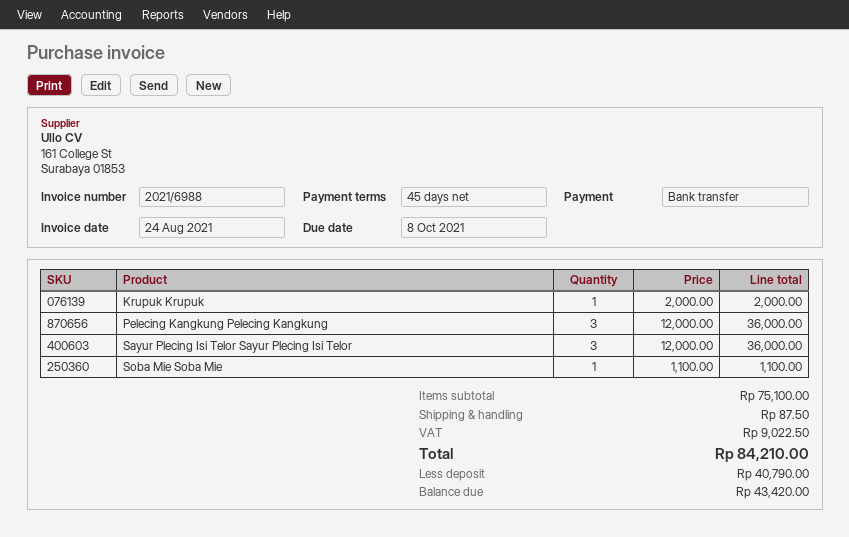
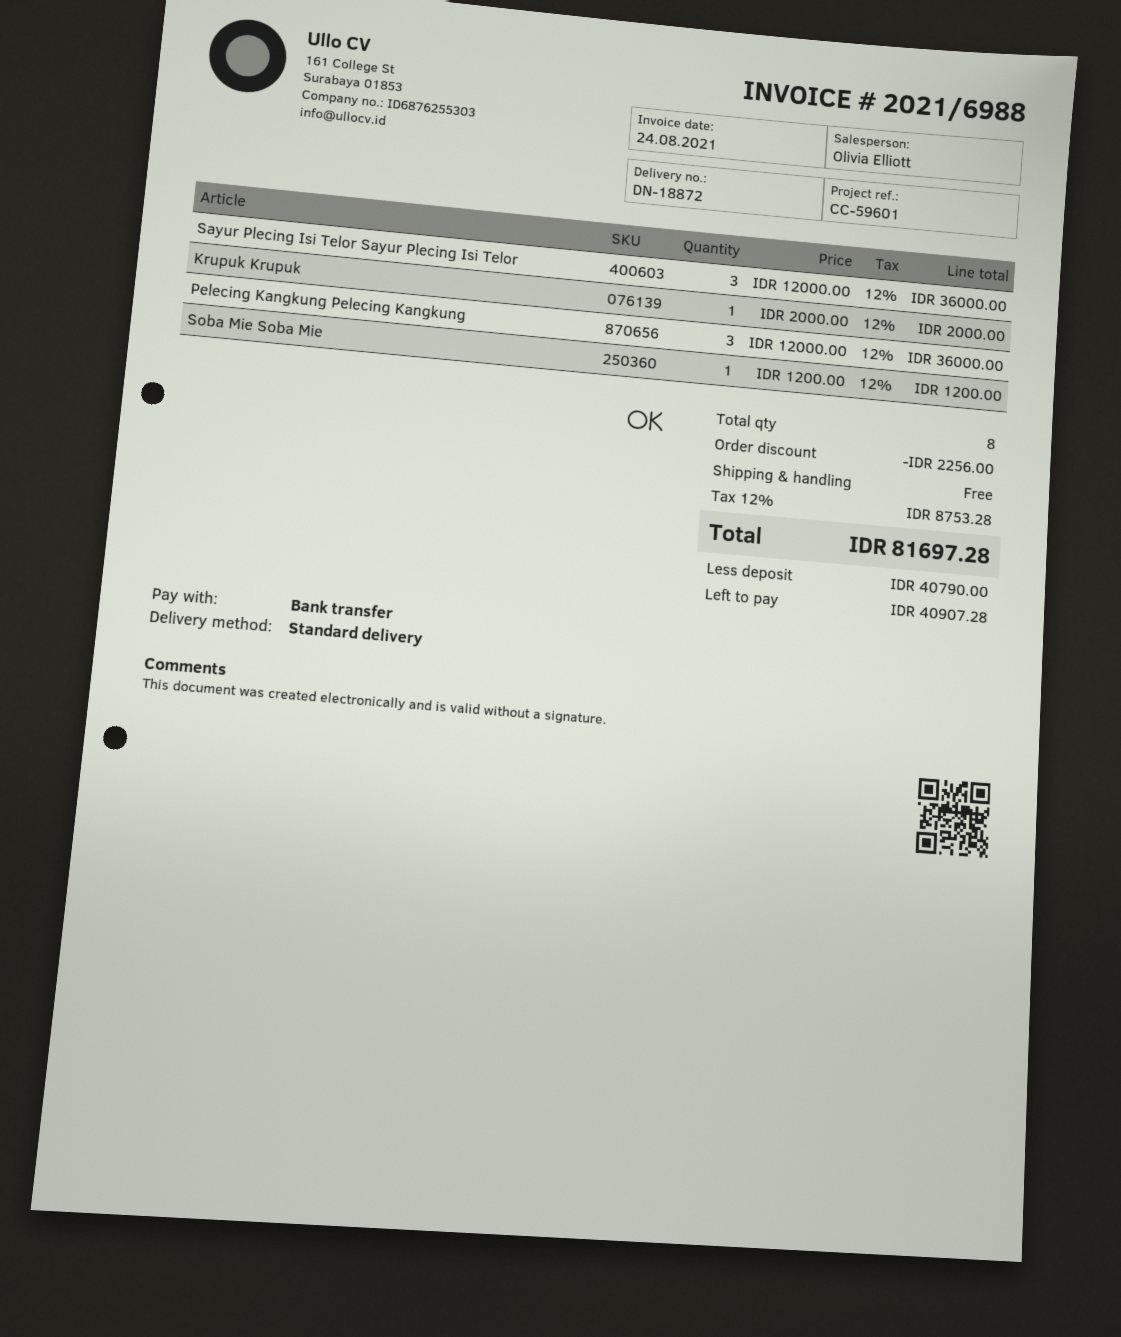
Soba Mie Soba Mie: 1 x 1100.00 = 1100.00 -> 1 x 1200.00 = 1200.00
discount: none -> 2256.00
shipping: 87.50 -> 0.00
tax: 9022.50 -> 8753.28
total: 84210.00 -> 81697.28
balance: 43420.00 -> 40907.28

